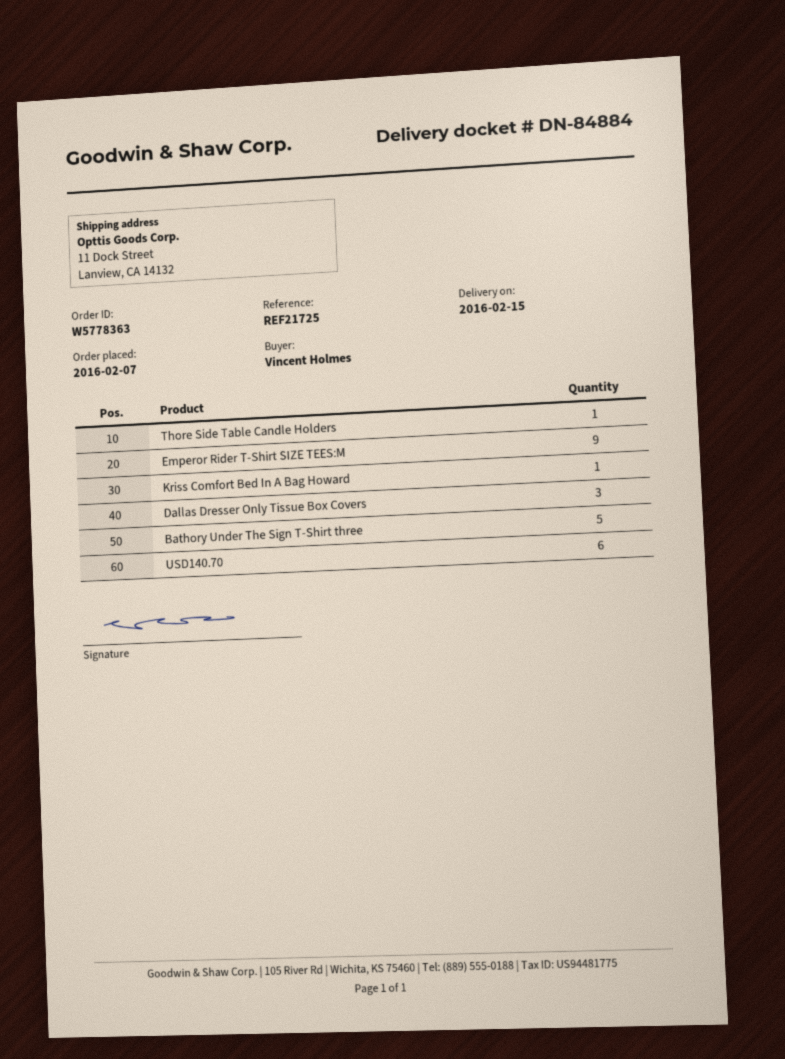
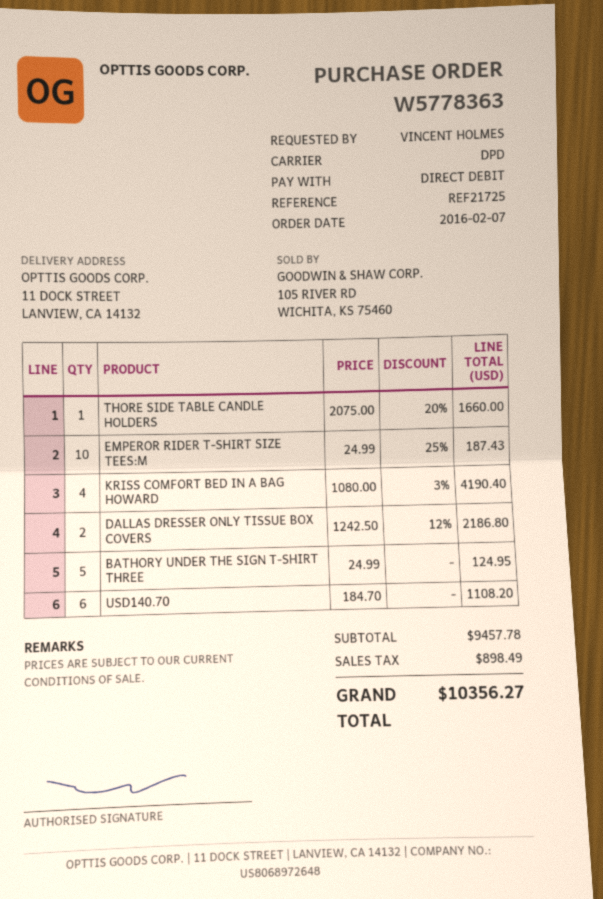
Emperor Rider T-Shirt SIZE TEES:M: 9 -> 10
Kriss Comfort Bed In A Bag Howard: 1 -> 4
Dallas Dresser Only Tissue Box Covers: 3 -> 2

